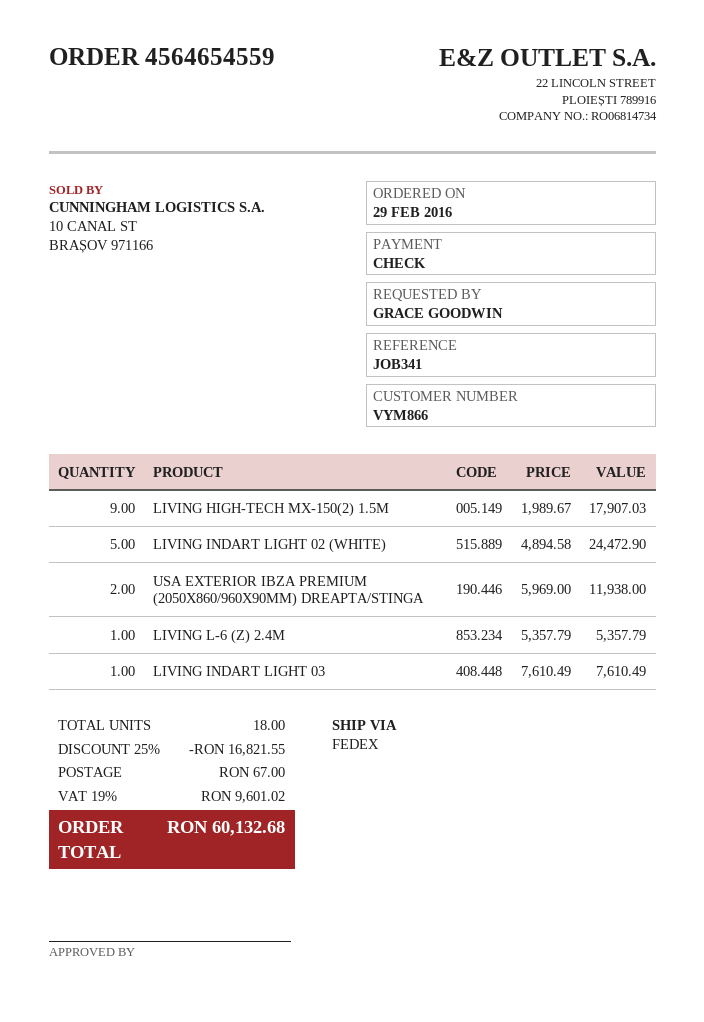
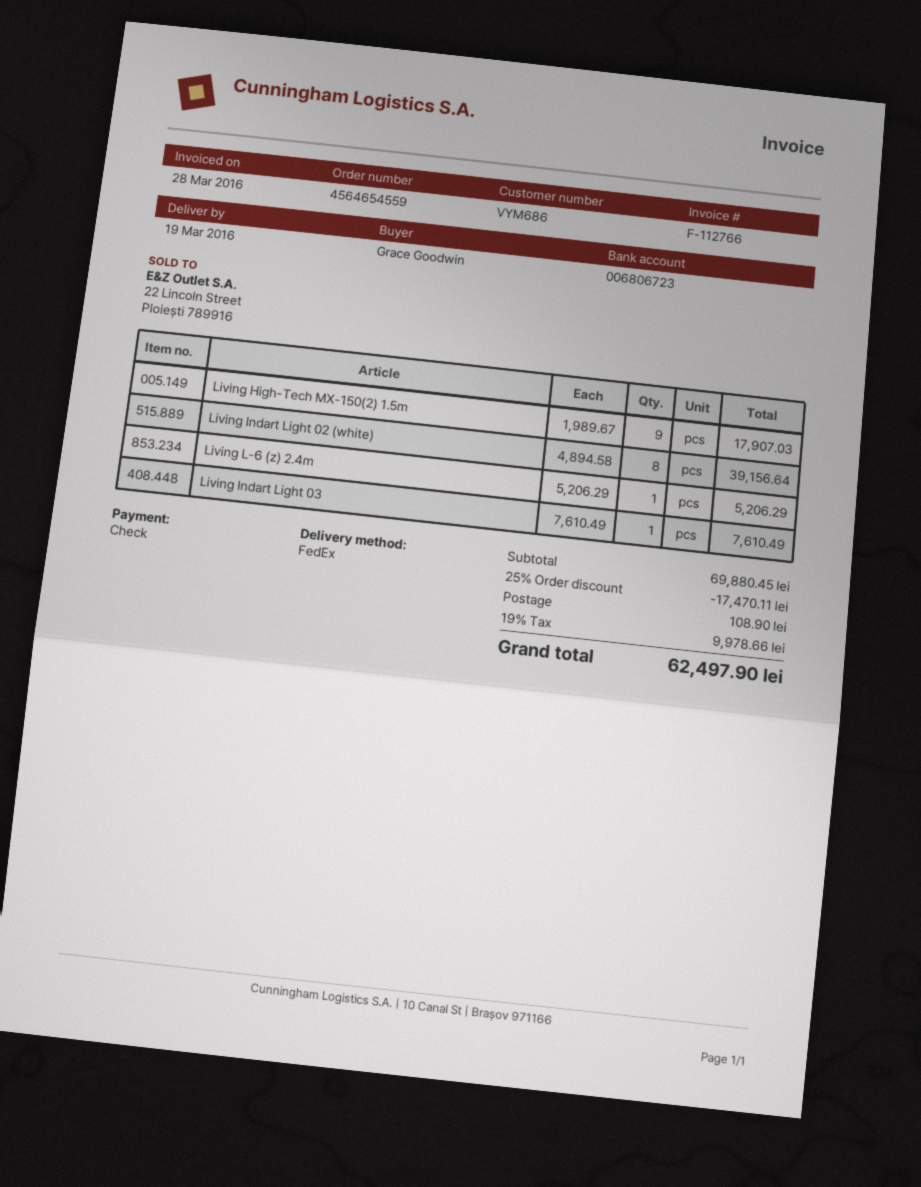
customer number: VYM866 -> VYM686
LIVING INDART LIGHT 02 (WHITE): 5 x 4894.58 = 24472.90 -> 8 x 4894.58 = 39156.64
USA EXTERIOR IBZA PREMIUM (2050X860/960X90MM) DREAPTA/STINGA: 2 x 5969.00 = 11938.00 -> none
LIVING L-6 (Z) 2.4M: 1 x 5357.79 = 5357.79 -> 1 x 5206.29 = 5206.29
discount: 25% = 16821.55 -> 25% = 17470.11
shipping: 67.00 -> 108.90
tax: 19% = 9601.02 -> 19% = 9978.66
total: 60132.68 -> 62497.90

